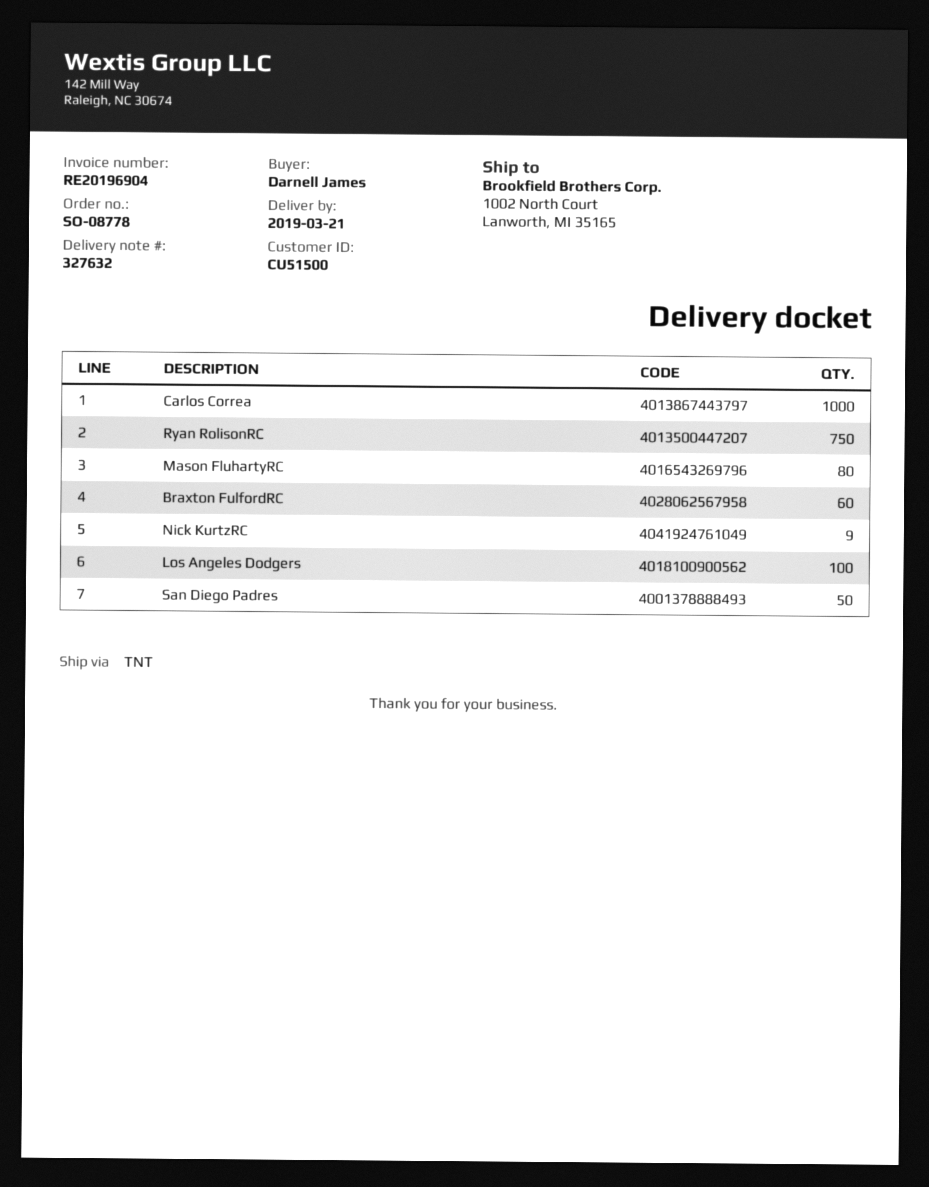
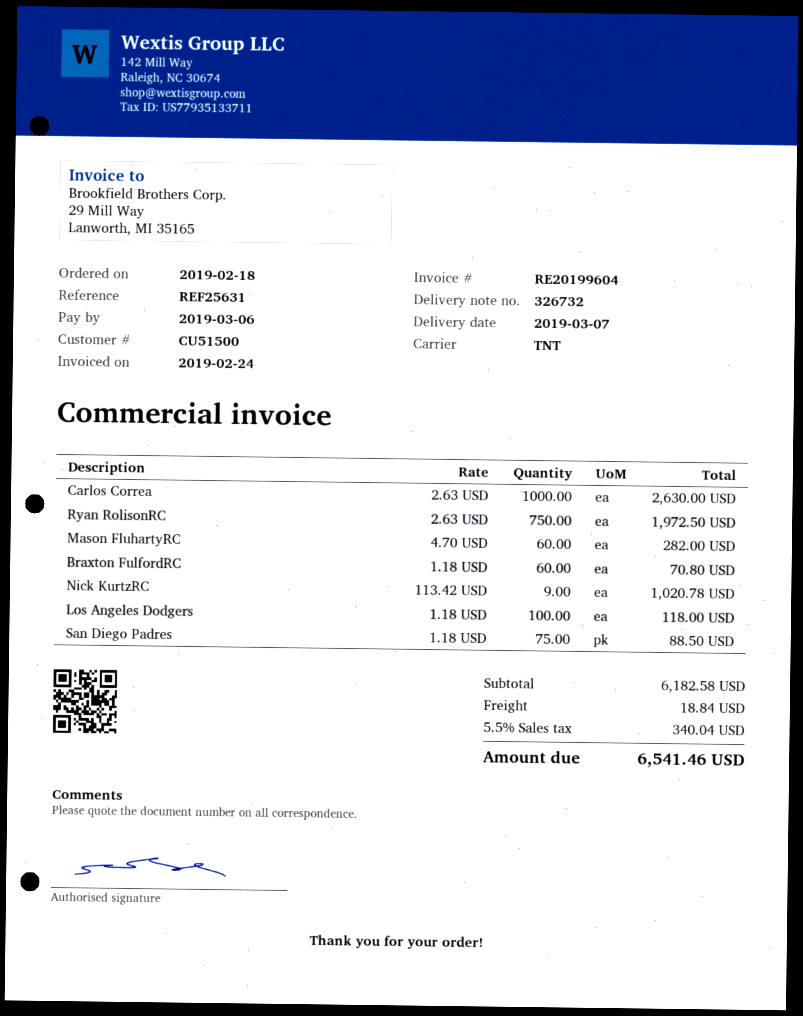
delivery note number: 327632 -> 326732
delivery date: 2019-03-21 -> 2019-03-07
invoice number: RE20196904 -> RE20199604
Mason FluhartyRC: 80 -> 60
San Diego Padres: 50 -> 75

